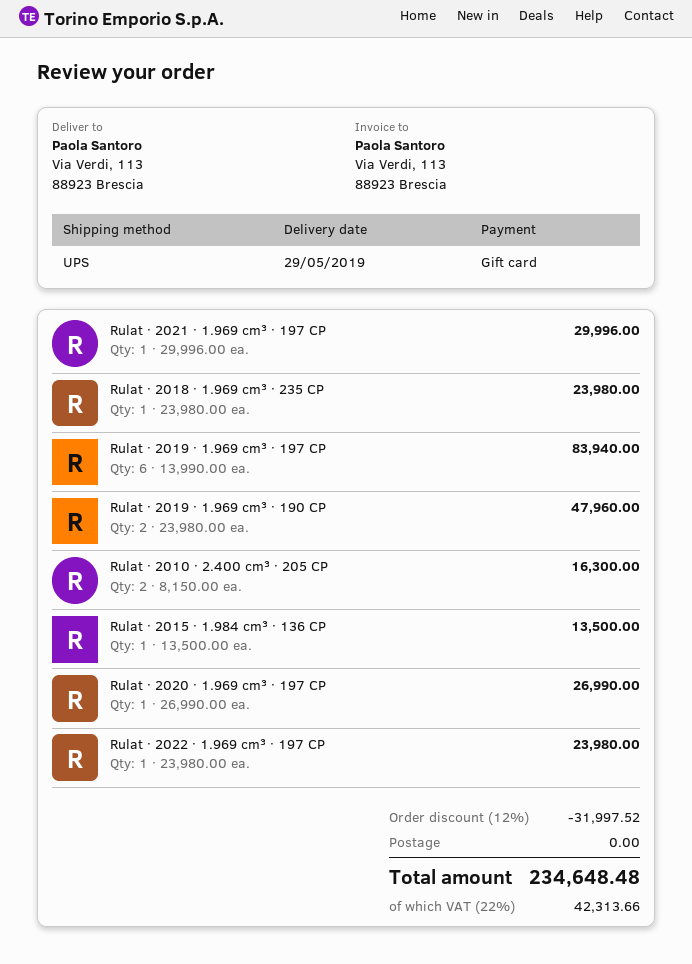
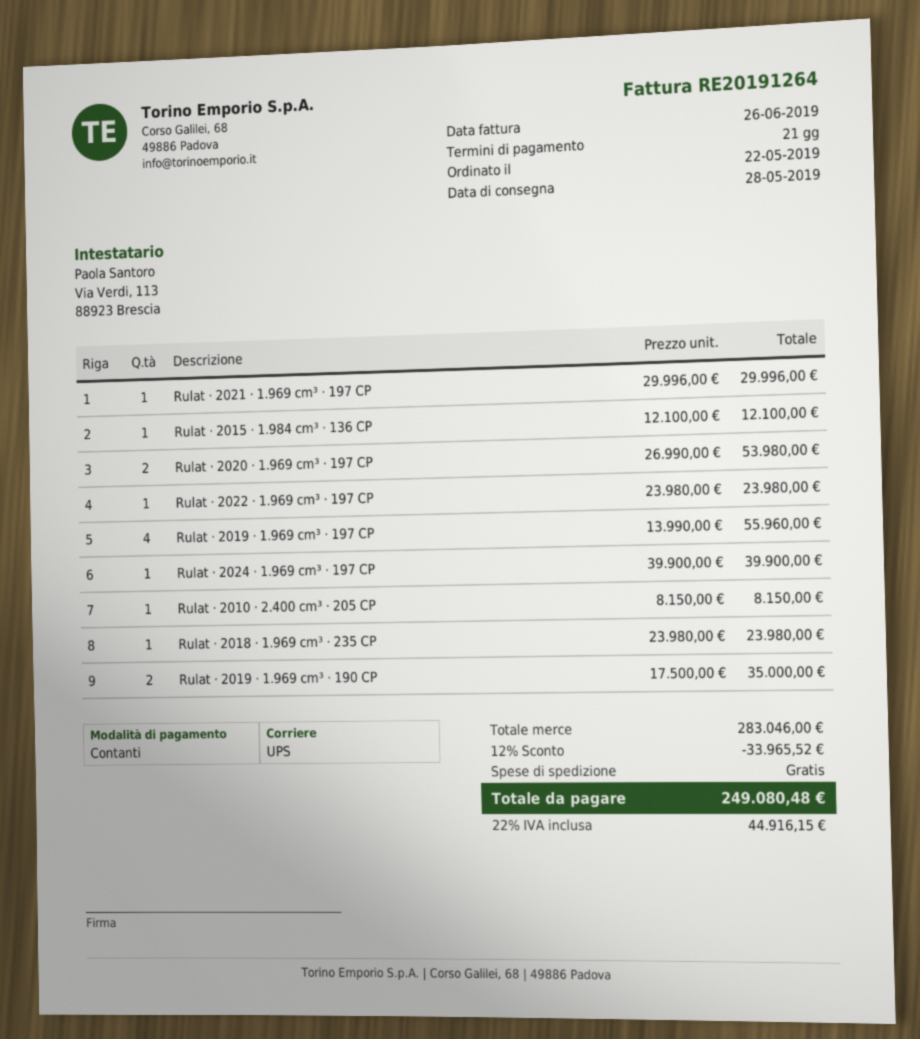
delivery date: 2019-05-29 -> 2019-05-28
payment method: gift card -> cash
Rulat · 2019 · 1.969 cm³ · 197 CP: 6 x 13990.00 = 83940.00 -> 4 x 13990.00 = 55960.00
Rulat · 2019 · 1.969 cm³ · 190 CP: 2 x 23980.00 = 47960.00 -> 2 x 17500.00 = 35000.00
Rulat · 2010 · 2.400 cm³ · 205 CP: 2 x 8150.00 = 16300.00 -> 1 x 8150.00 = 8150.00
Rulat · 2015 · 1.984 cm³ · 136 CP: 1 x 13500.00 = 13500.00 -> 1 x 12100.00 = 12100.00
Rulat · 2020 · 1.969 cm³ · 197 CP: 1 x 26990.00 = 26990.00 -> 2 x 26990.00 = 53980.00
Rulat · 2024 · 1.969 cm³ · 197 CP: none -> 1 x 39900.00 = 39900.00
discount: 12% = 31997.52 -> 12% = 33965.52
tax: 22% = 42313.66 -> 22% = 44916.15
total: 234648.48 -> 249080.48

